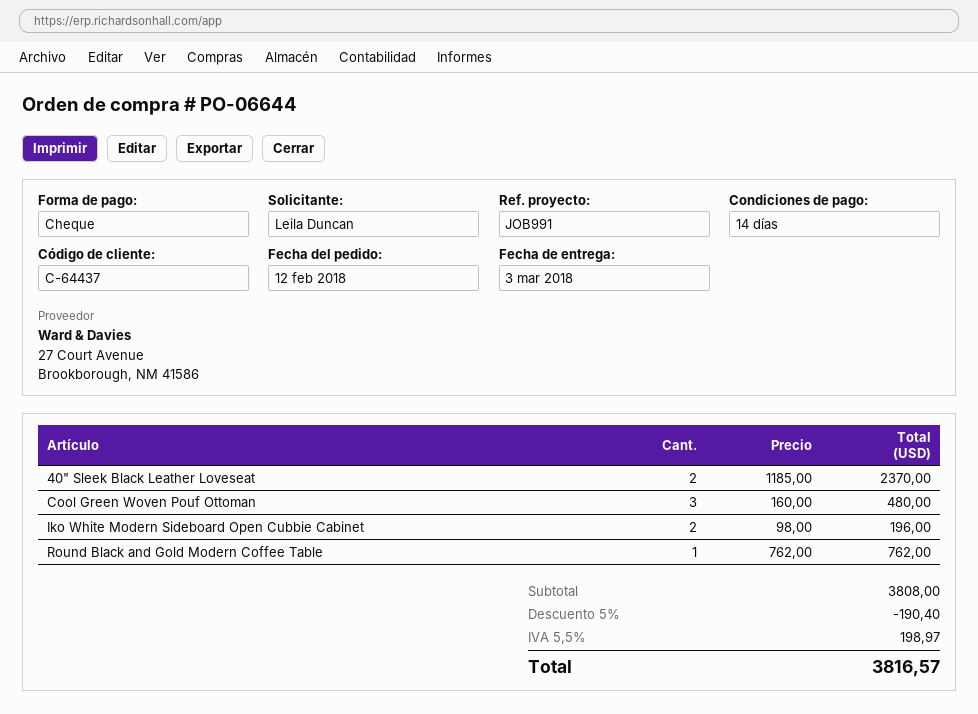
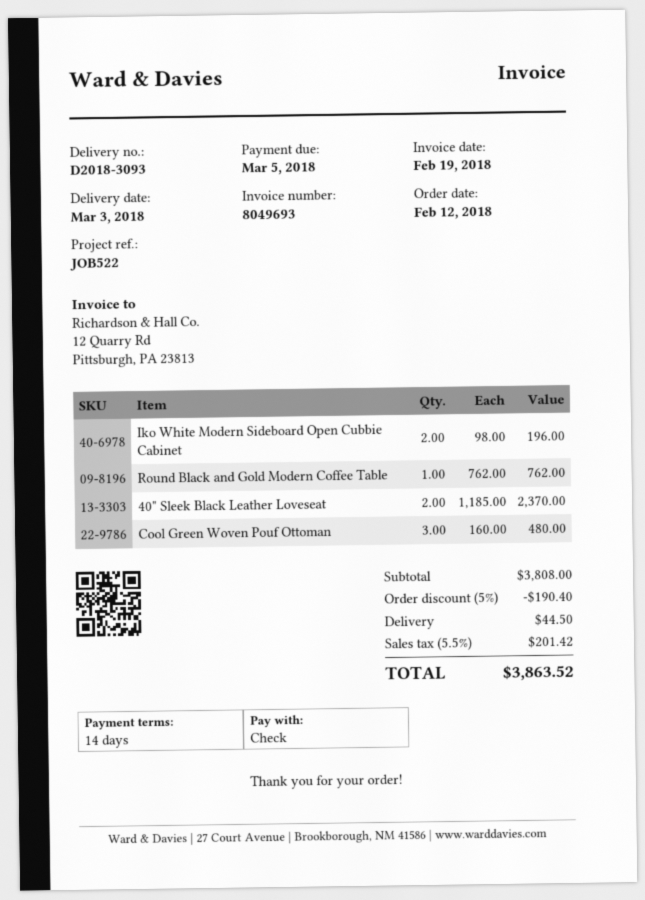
reference: JOB991 -> JOB522
shipping: none -> 44.50
tax: 5.5% = 198.97 -> 5.5% = 201.42
total: 3816.57 -> 3863.52

